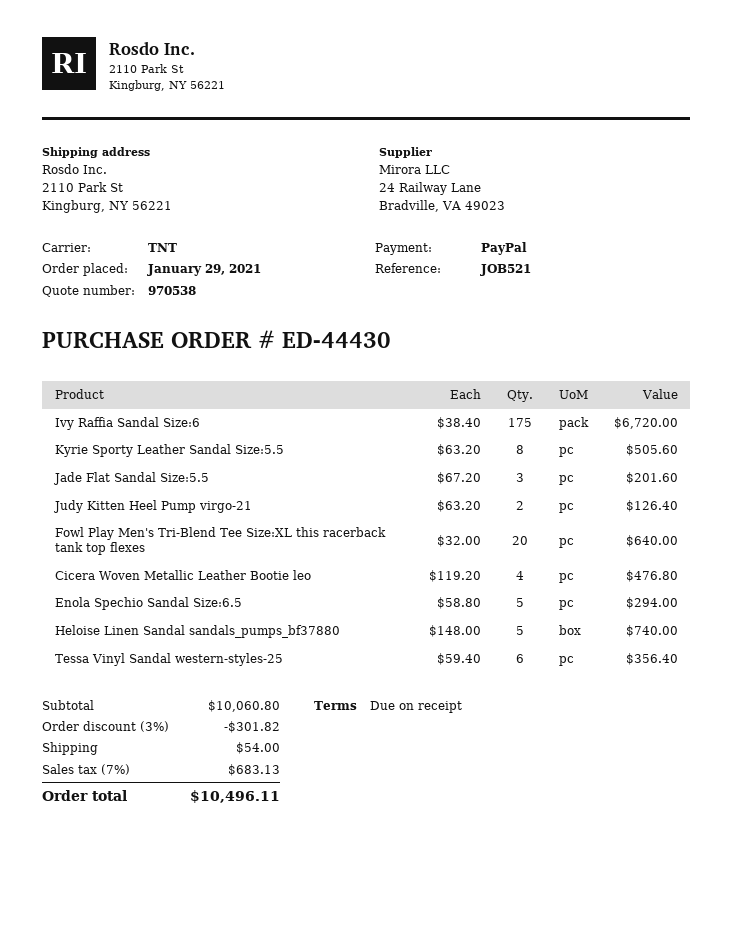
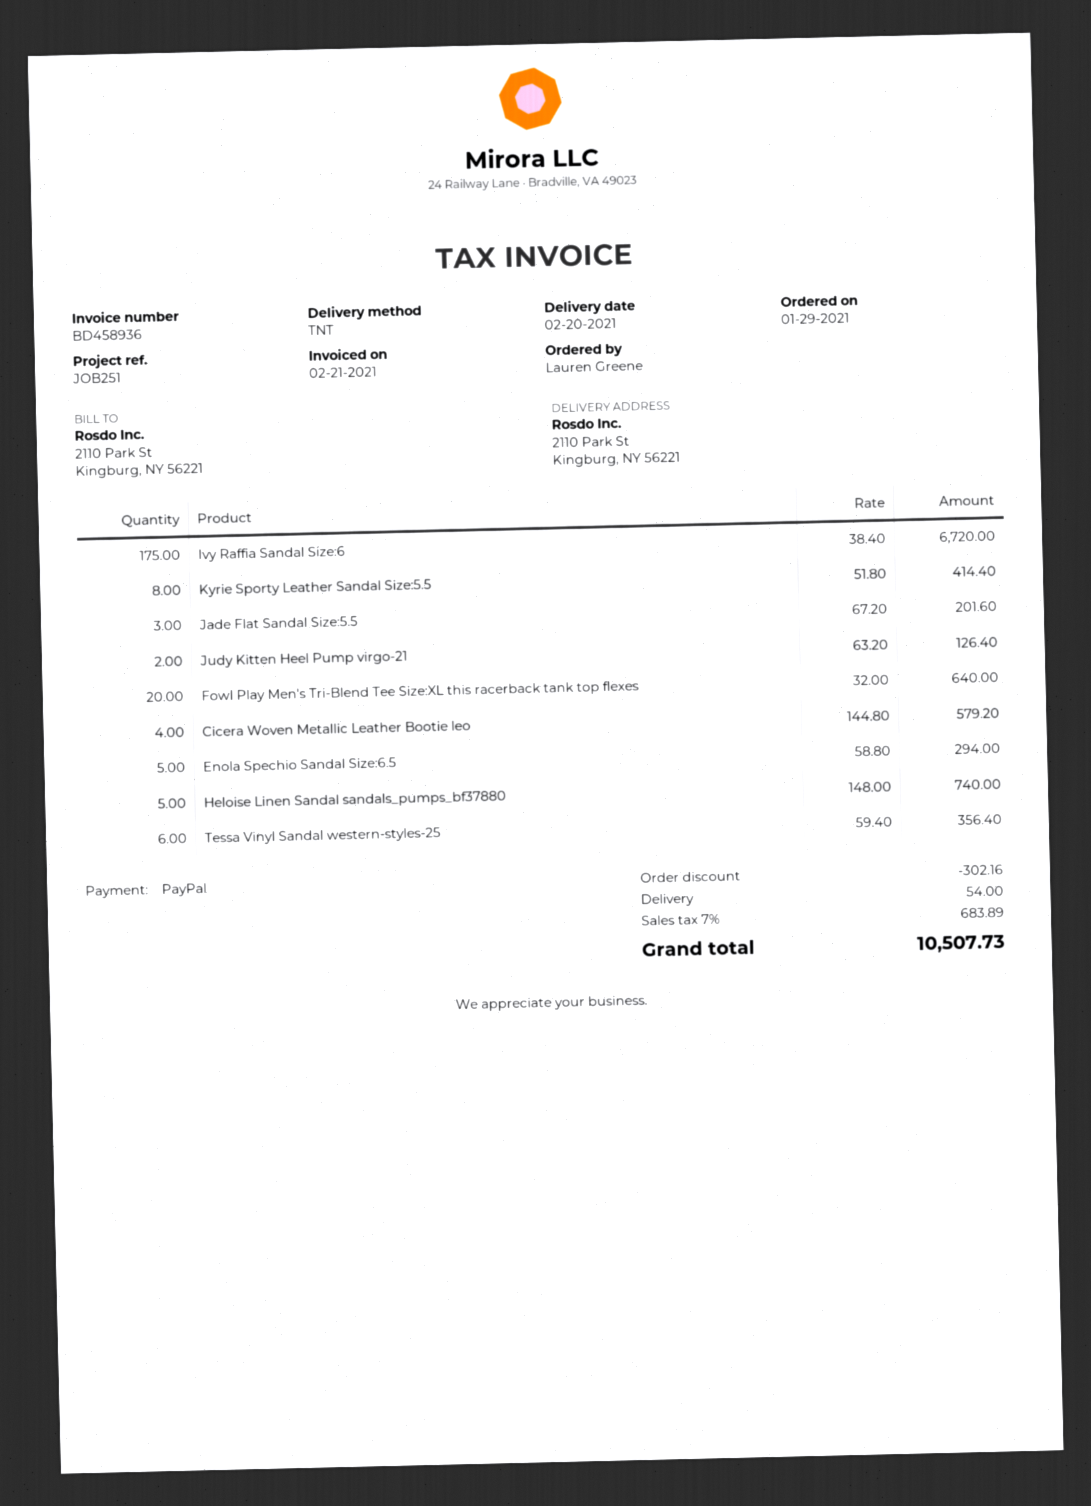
reference: JOB521 -> JOB251
Kyrie Sporty Leather Sandal Size:5.5: 8 x 63.20 = 505.60 -> 8 x 51.80 = 414.40
Cicera Woven Metallic Leather Bootie leo: 4 x 119.20 = 476.80 -> 4 x 144.80 = 579.20
discount: 301.82 -> 302.16
tax: 7% = 683.13 -> 7% = 683.89
total: 10496.11 -> 10507.73

